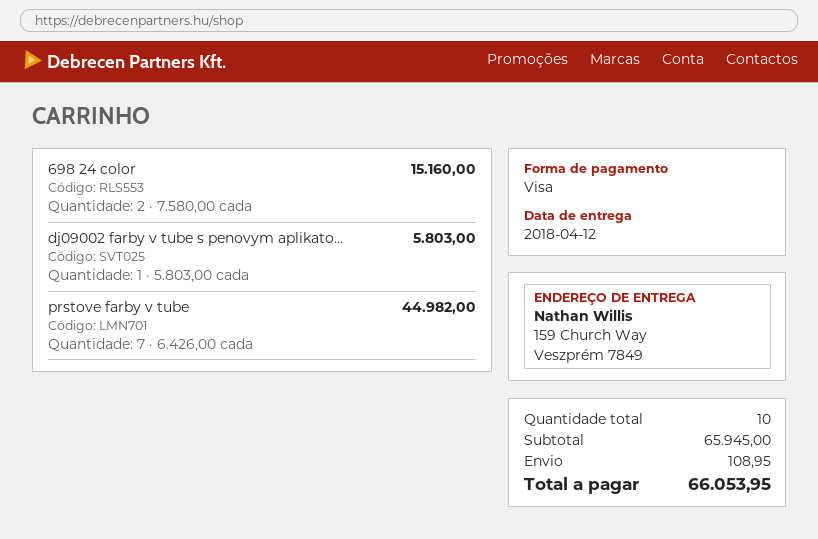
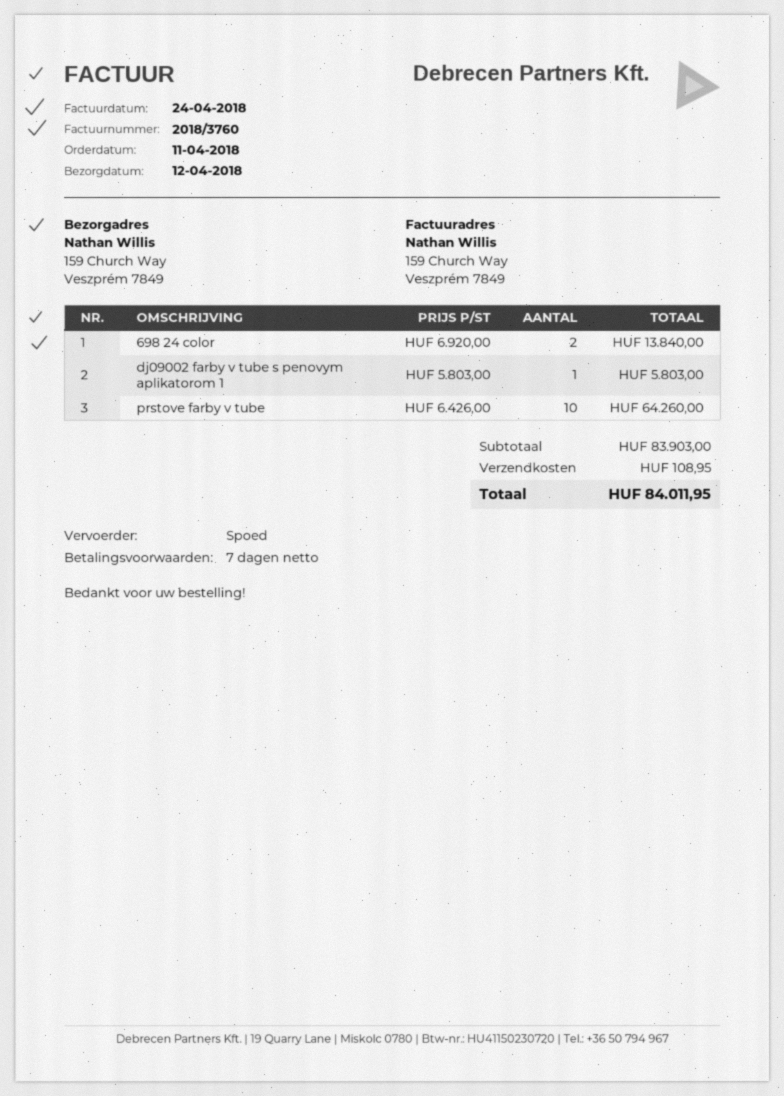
698 24 color: 2 x 7580.00 = 15160.00 -> 2 x 6920.00 = 13840.00
prstove farby v tube: 7 x 6426.00 = 44982.00 -> 10 x 6426.00 = 64260.00
subtotal: 65945.00 -> 83903.00
total: 66053.95 -> 84011.95

